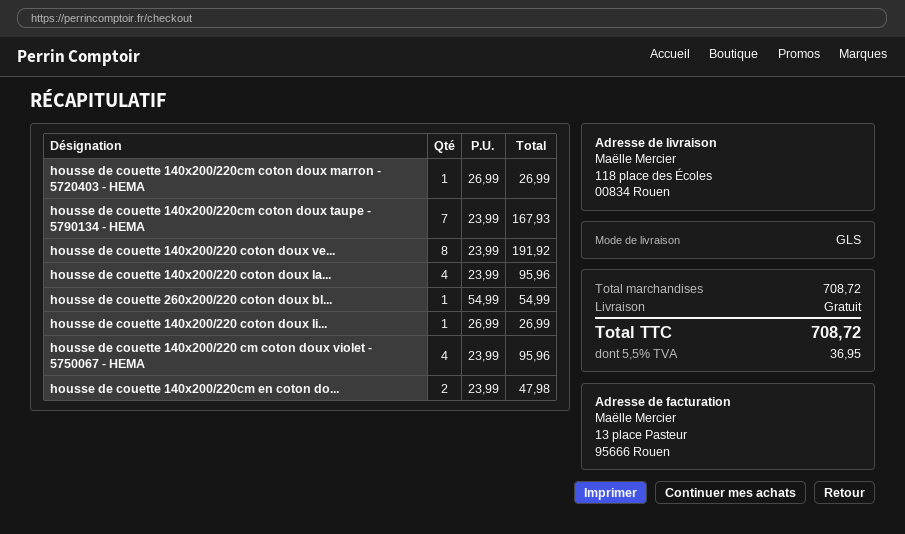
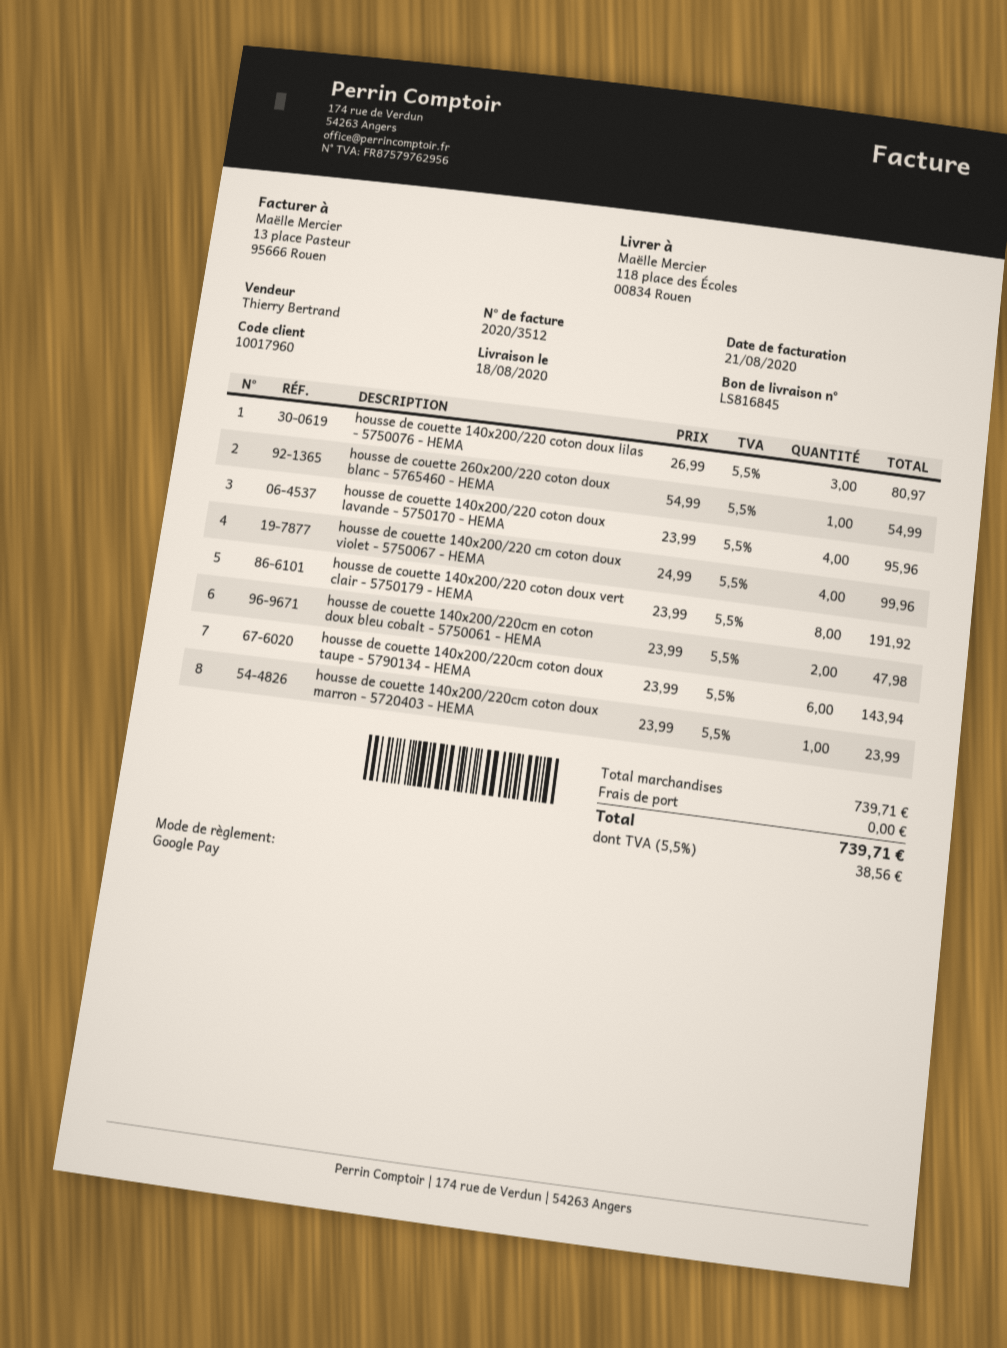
housse de couette 140x200/220cm coton doux marron - 5720403 - HEMA: 1 x 26.99 = 26.99 -> 1 x 23.99 = 23.99
housse de couette 140x200/220cm coton doux taupe - 5790134 - HEMA: 7 x 23.99 = 167.93 -> 6 x 23.99 = 143.94
housse de couette 140x200/220 coton doux li...: 1 x 26.99 = 26.99 -> 3 x 26.99 = 80.97
housse de couette 140x200/220 cm coton doux violet - 5750067 - HEMA: 4 x 23.99 = 95.96 -> 4 x 24.99 = 99.96
subtotal: 708.72 -> 739.71
tax: 5.5% = 36.95 -> 5.5% = 38.56
total: 708.72 -> 739.71

